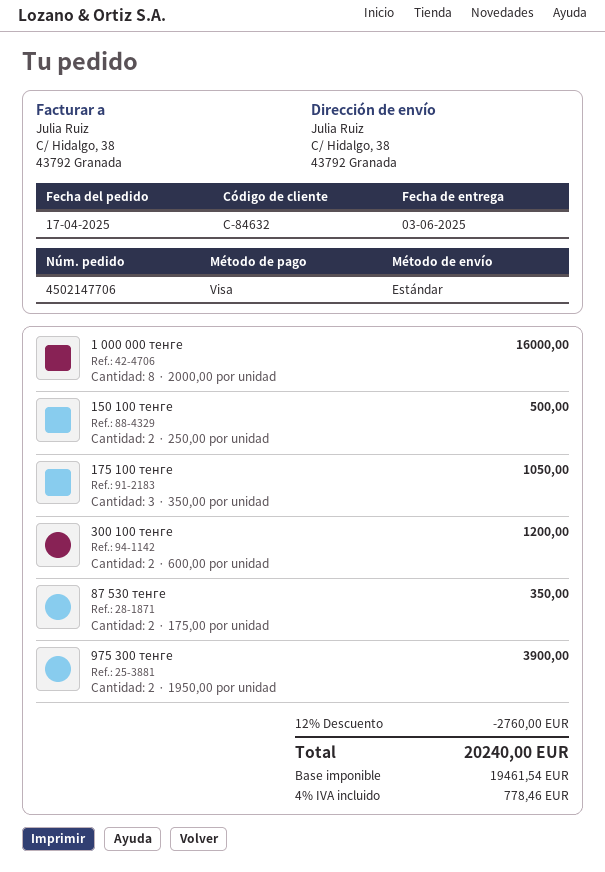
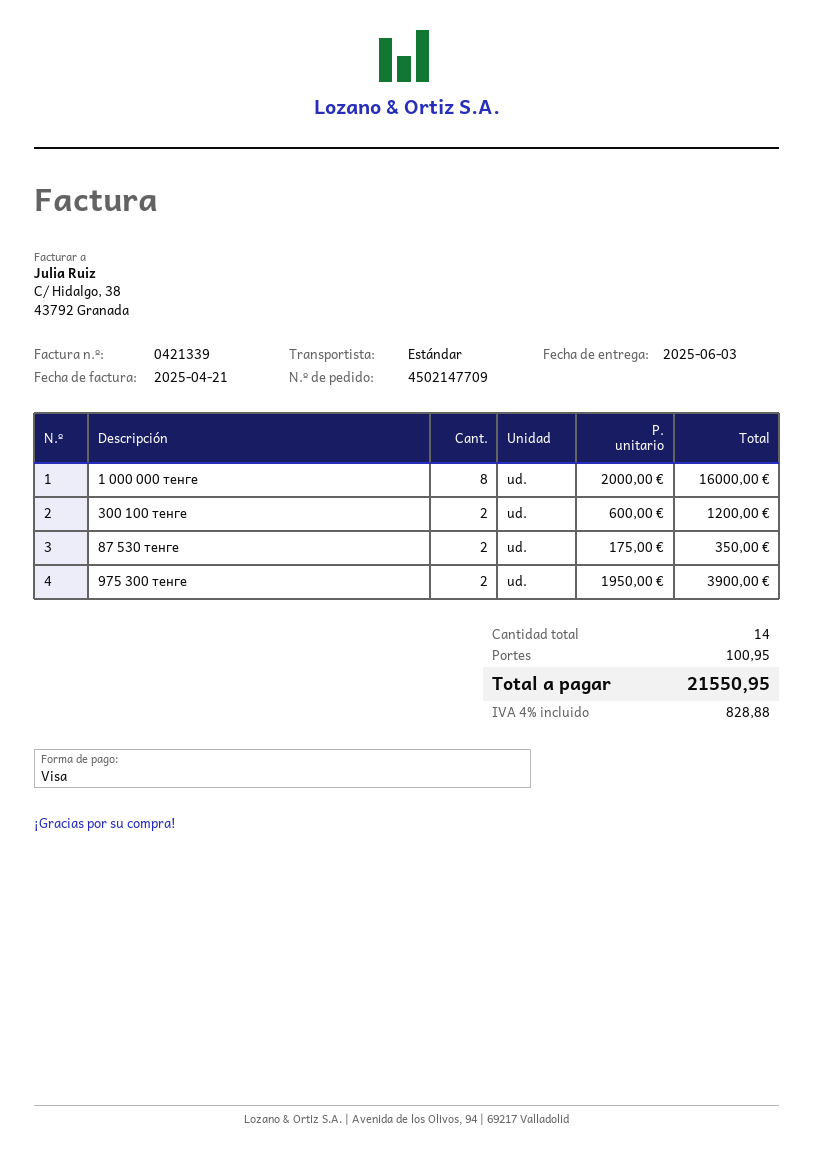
order number: 4502147706 -> 4502147709
150 100 тенге: 2 x 250.00 = 500.00 -> none
175 100 тенге: 3 x 350.00 = 1050.00 -> none
discount: 12% = 2760.00 -> none
shipping: none -> 100.95
tax: 4% = 778.46 -> 4% = 828.88
total: 20240.00 -> 21550.95

